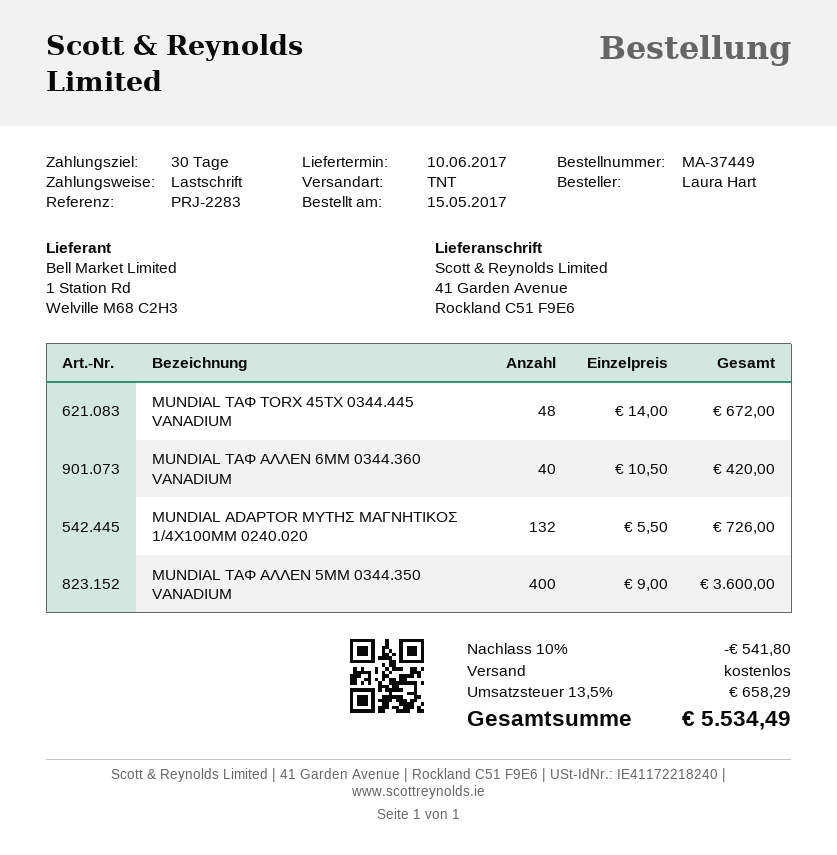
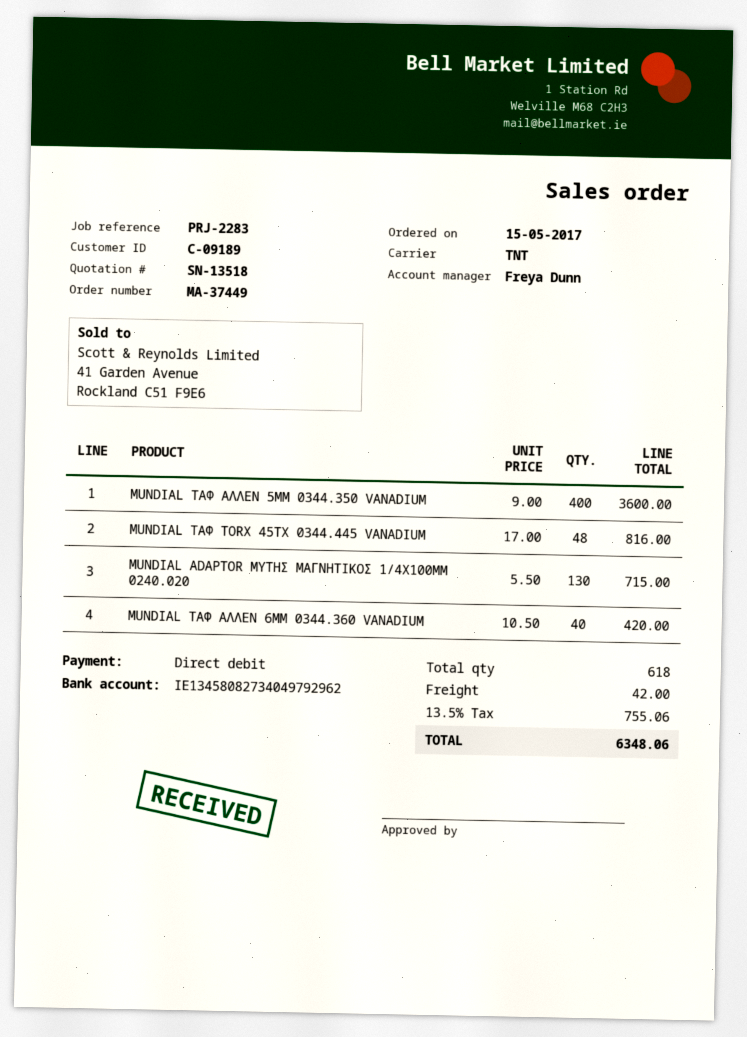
MUNDIAL ΤΑΦ TORX 45TX 0344.445 VANADIUM: 48 x 14.00 = 672.00 -> 48 x 17.00 = 816.00
MUNDIAL ADAPTOR ΜΥΤΗΣ ΜΑΓΝΗΤΙΚΟΣ 1/4Χ100ΜΜ 0240.020: 132 x 5.50 = 726.00 -> 130 x 5.50 = 715.00
discount: 10% = 541.80 -> none
shipping: 0.00 -> 42.00
tax: 13.5% = 658.29 -> 13.5% = 755.06
total: 5534.49 -> 6348.06

